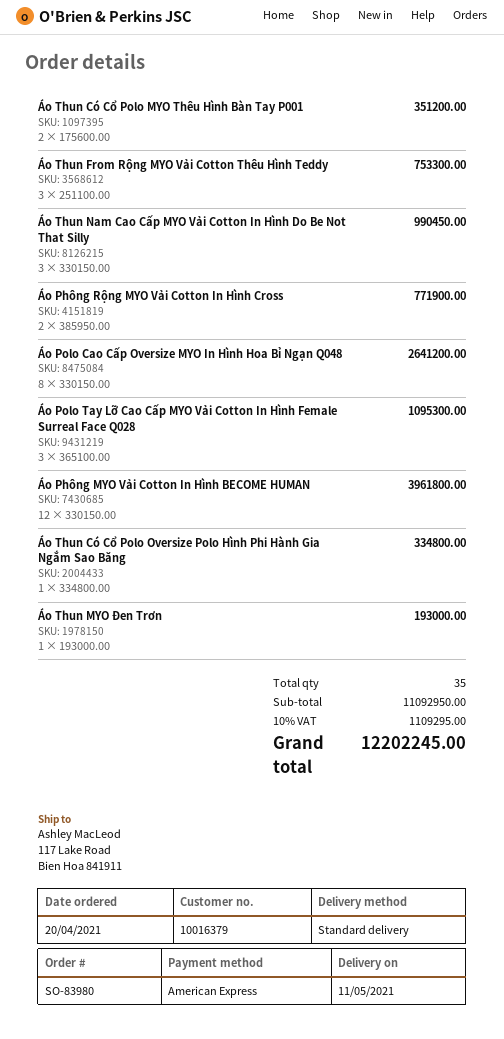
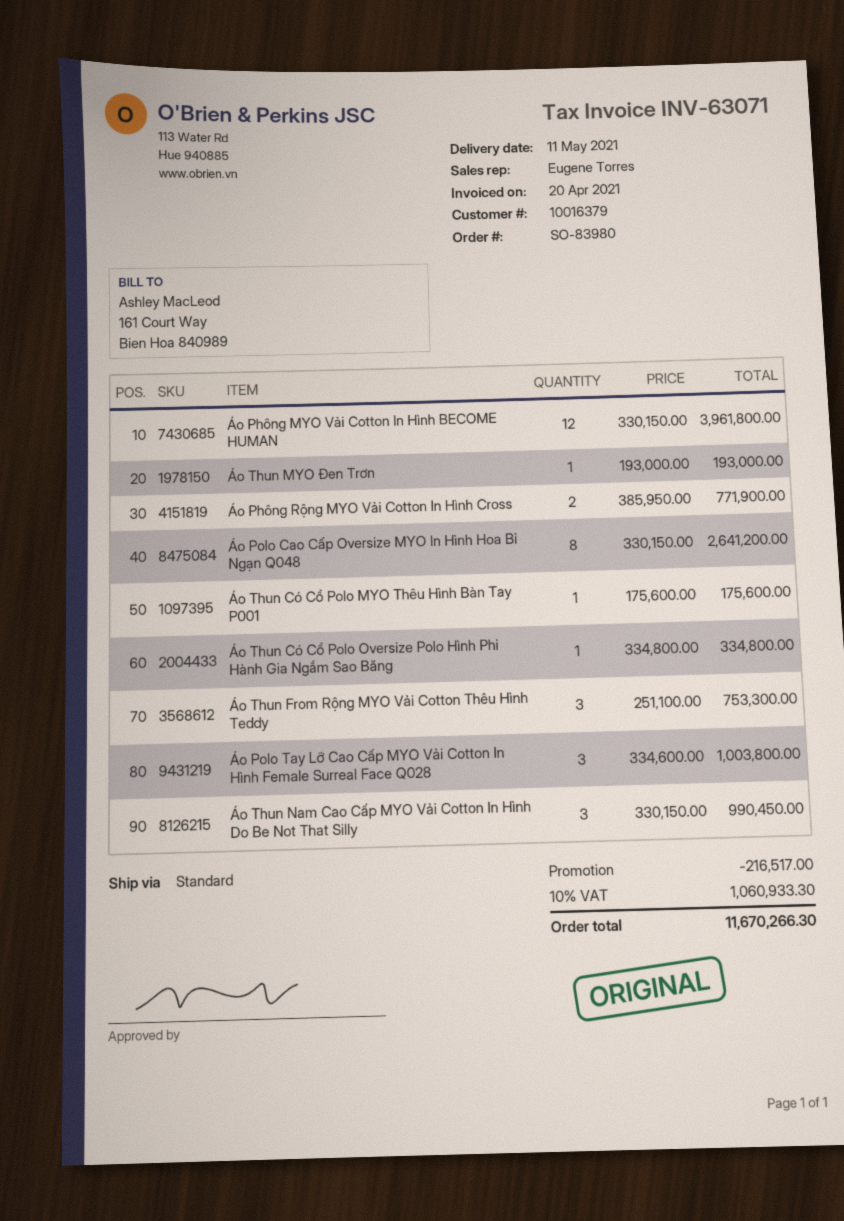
Áo Thun Có Cổ Polo MYO Thêu Hình Bàn Tay P001: 2 x 175600.00 = 351200.00 -> 1 x 175600.00 = 175600.00
Áo Polo Tay Lỡ Cao Cấp MYO Vải Cotton In Hình Female Surreal Face Q028: 3 x 365100.00 = 1095300.00 -> 3 x 334600.00 = 1003800.00
discount: none -> 216517.00
tax: 10% = 1109295.00 -> 10% = 1060933.30
total: 12202245.00 -> 11670266.30

